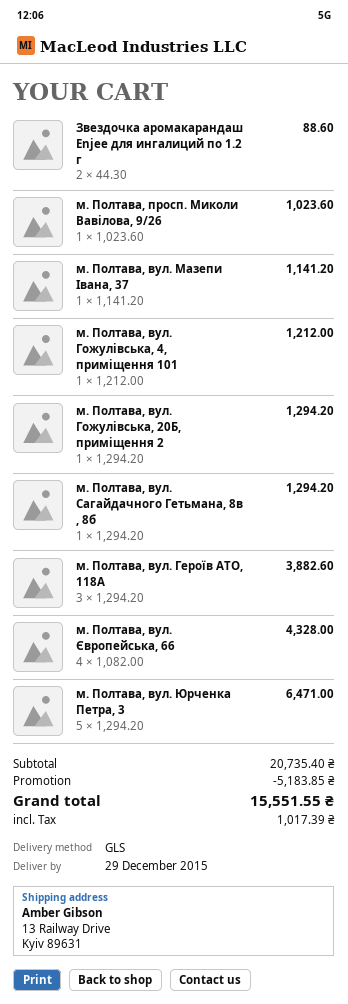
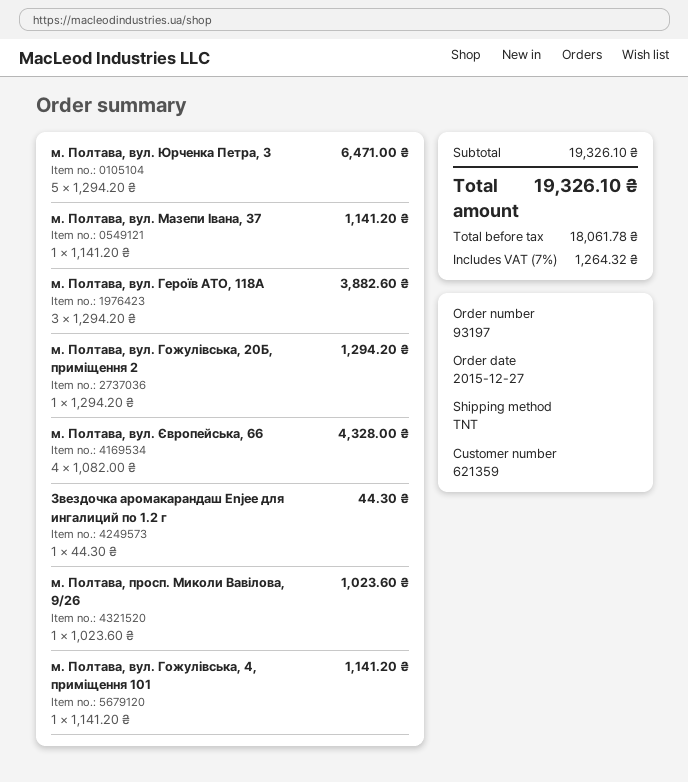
shipping method: GLS -> TNT
Звездочка аромакарандаш Enjee для ингалиций по 1.2 г: 2 x 44.30 = 88.60 -> 1 x 44.30 = 44.30
м. Полтава, вул. Гожулівська, 4, приміщення 101: 1 x 1212.00 = 1212.00 -> 1 x 1141.20 = 1141.20
м. Полтава, вул. Сагайдачного Гетьмана, 8в , 8б: 1 x 1294.20 = 1294.20 -> none
subtotal: 20735.40 -> 19326.10
discount: 5183.85 -> none
tax: 1017.39 -> 1264.32
total: 15551.55 -> 19326.10

